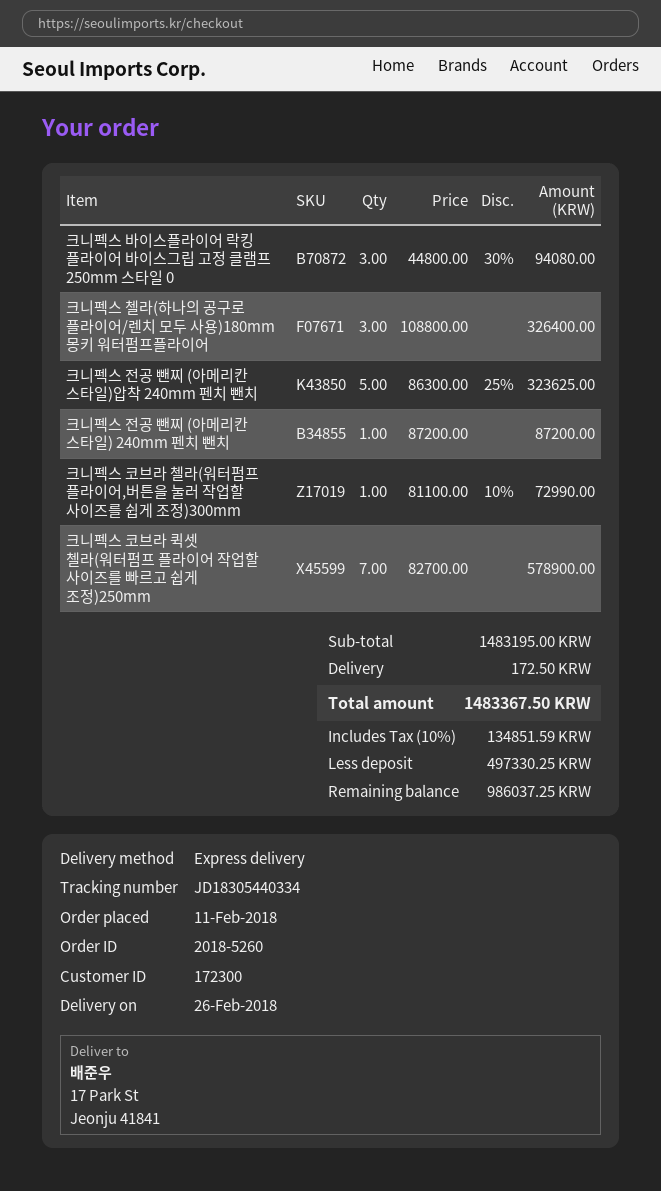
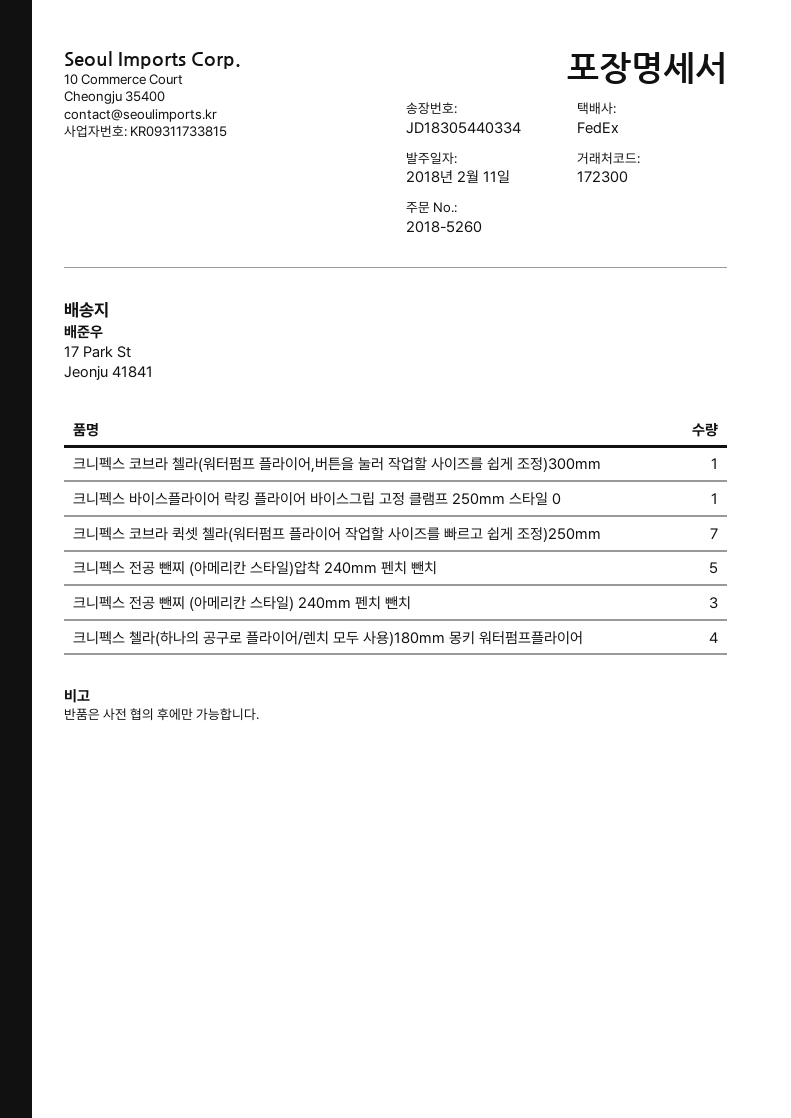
shipping method: express -> FedEx
크니펙스 바이스플라이어 락킹 플라이어 바이스그립 고정 클램프 250mm 스타일 0: 3 -> 1
크니펙스 첼라(하나의 공구로 플라이어/렌치 모두 사용)180mm 몽키 워터펌프플라이어: 3 -> 4
크니펙스 전공 뺀찌 (아메리칸 스타일) 240mm 펜치 뺀치: 1 -> 3

